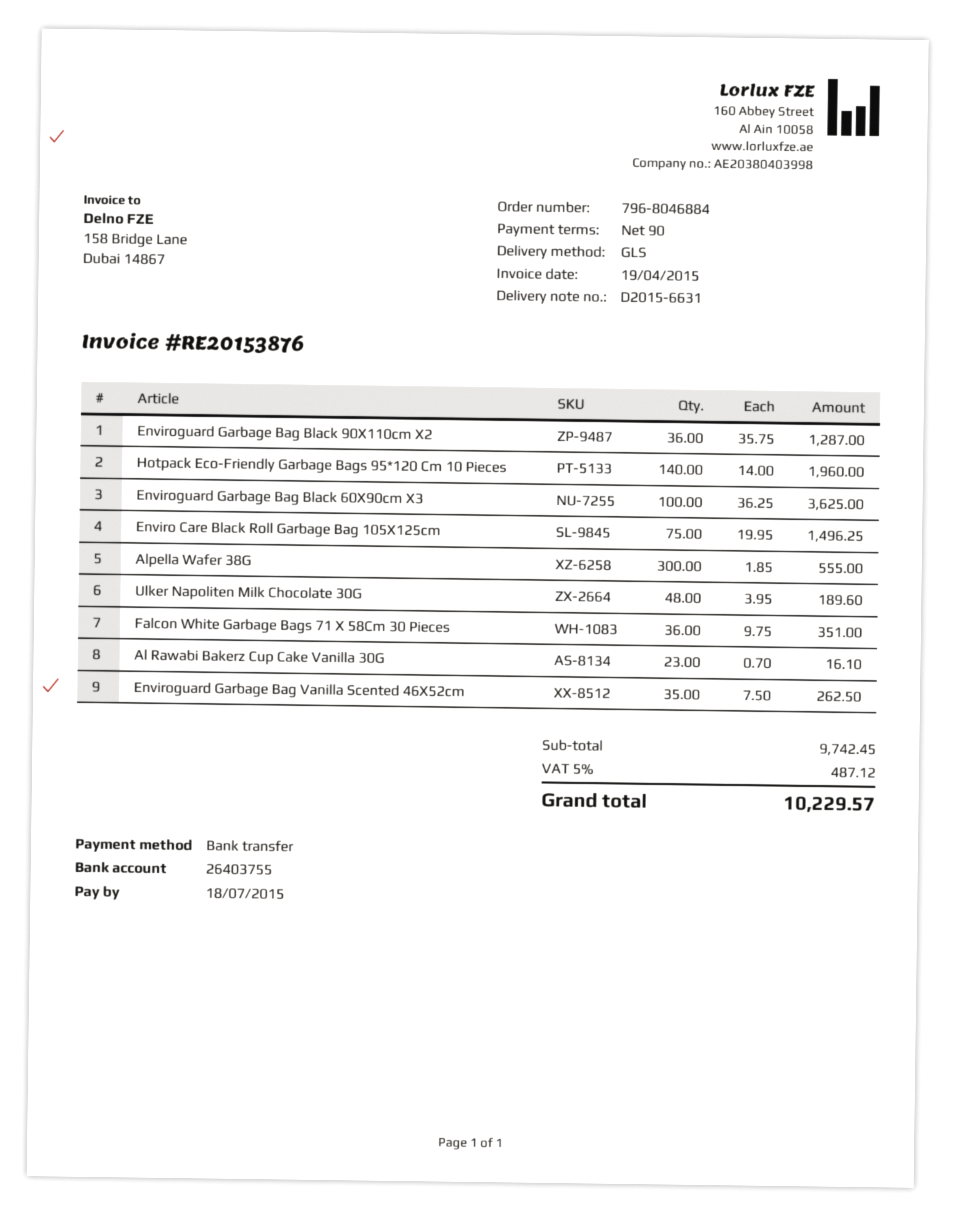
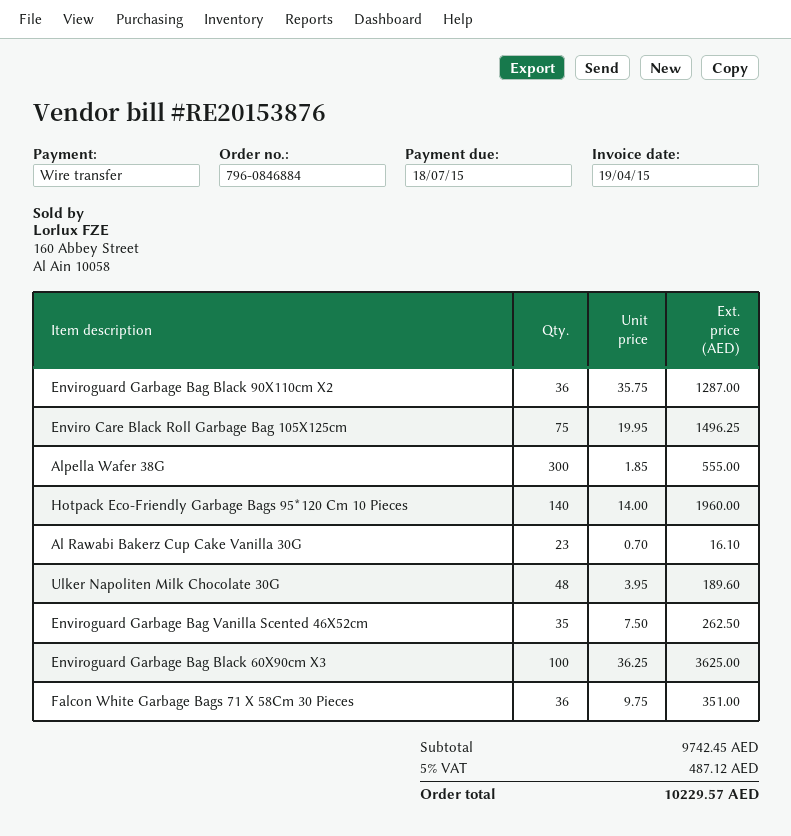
order number: 796-8046884 -> 796-0846884

